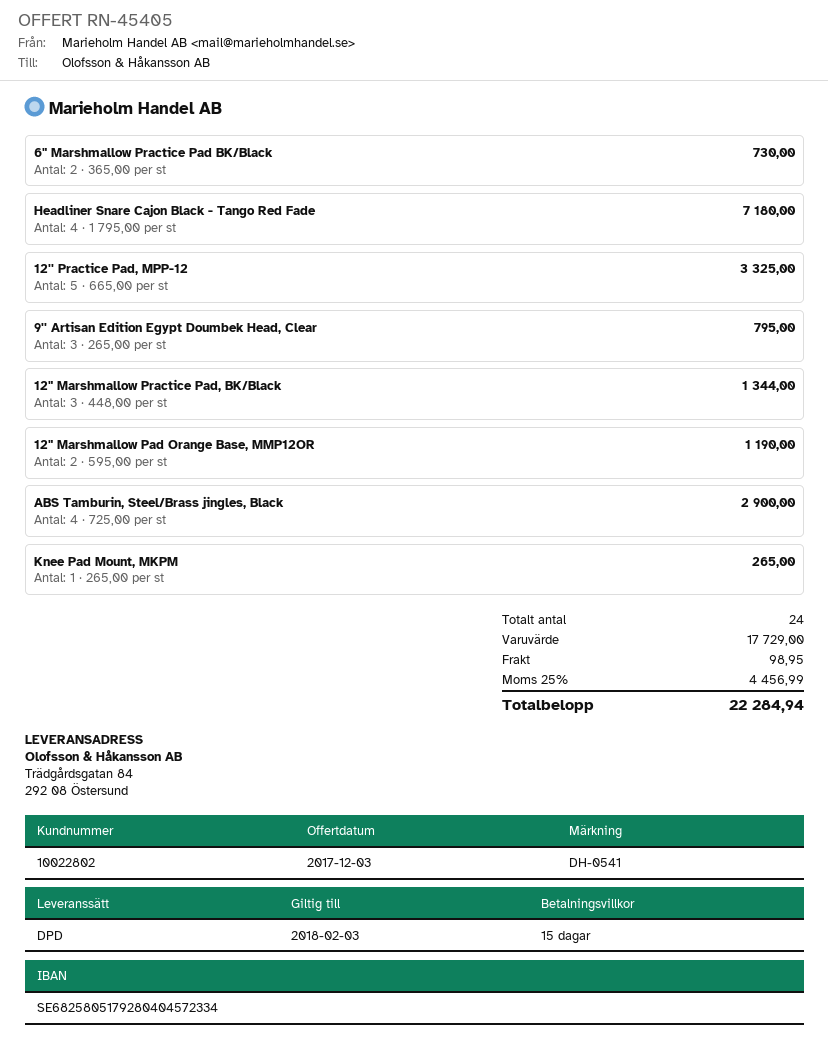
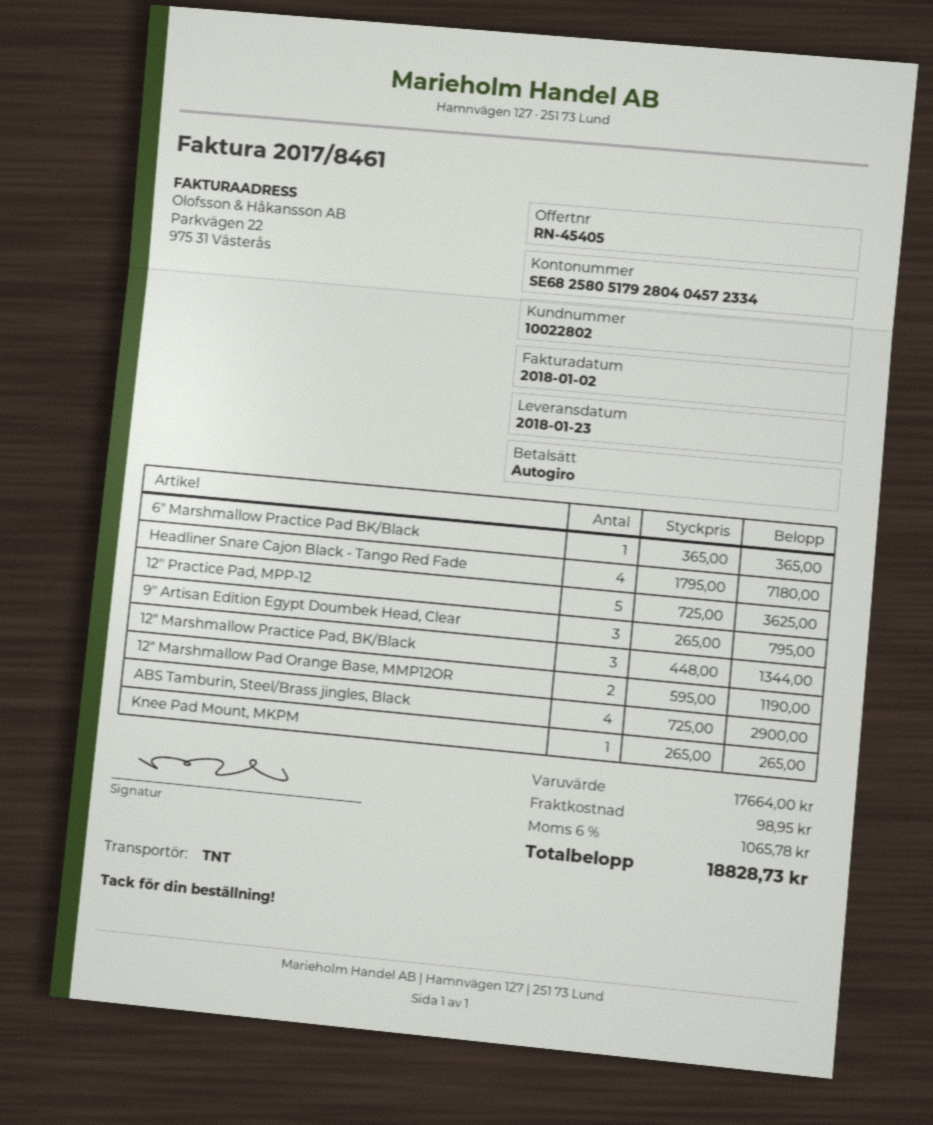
shipping method: DPD -> TNT
6" Marshmallow Practice Pad BK/Black: 2 x 365.00 = 730.00 -> 1 x 365.00 = 365.00
12'' Practice Pad, MPP-12: 5 x 665.00 = 3325.00 -> 5 x 725.00 = 3625.00
subtotal: 17729.00 -> 17664.00
tax: 25% = 4456.99 -> 6% = 1065.78
total: 22284.94 -> 18828.73

